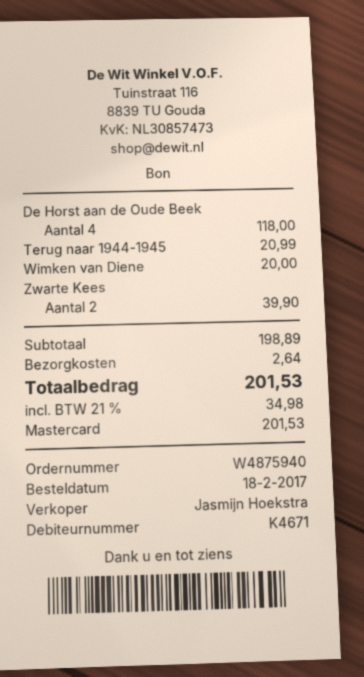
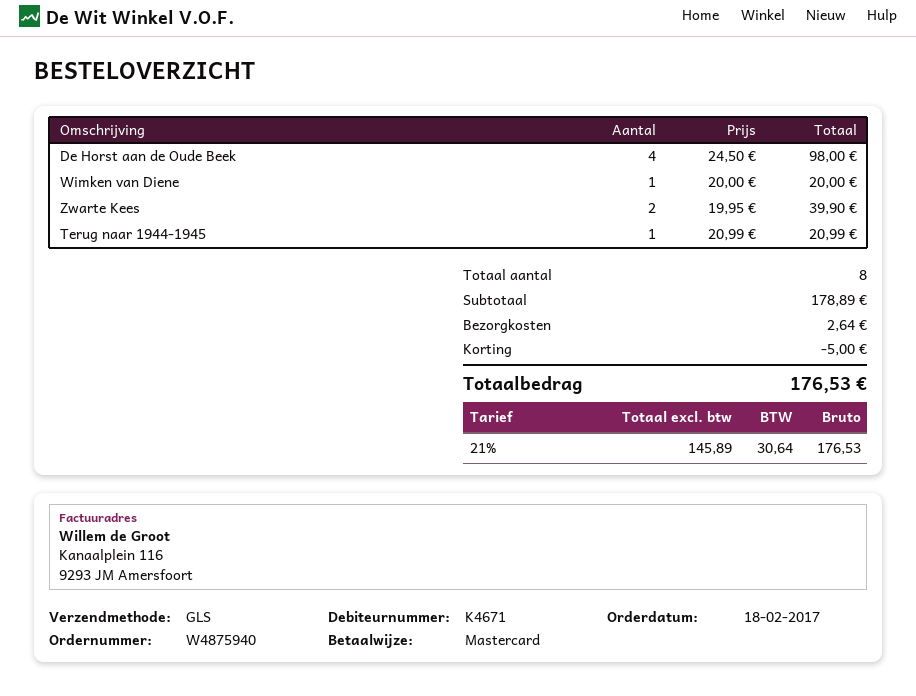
De Horst aan de Oude Beek: 4 for 118.00 -> 4 for 98.00
subtotal: 198.89 -> 178.89
discount: none -> 5.00
tax: 21% = 34.98 -> 21% = 30.64
total: 201.53 -> 176.53

